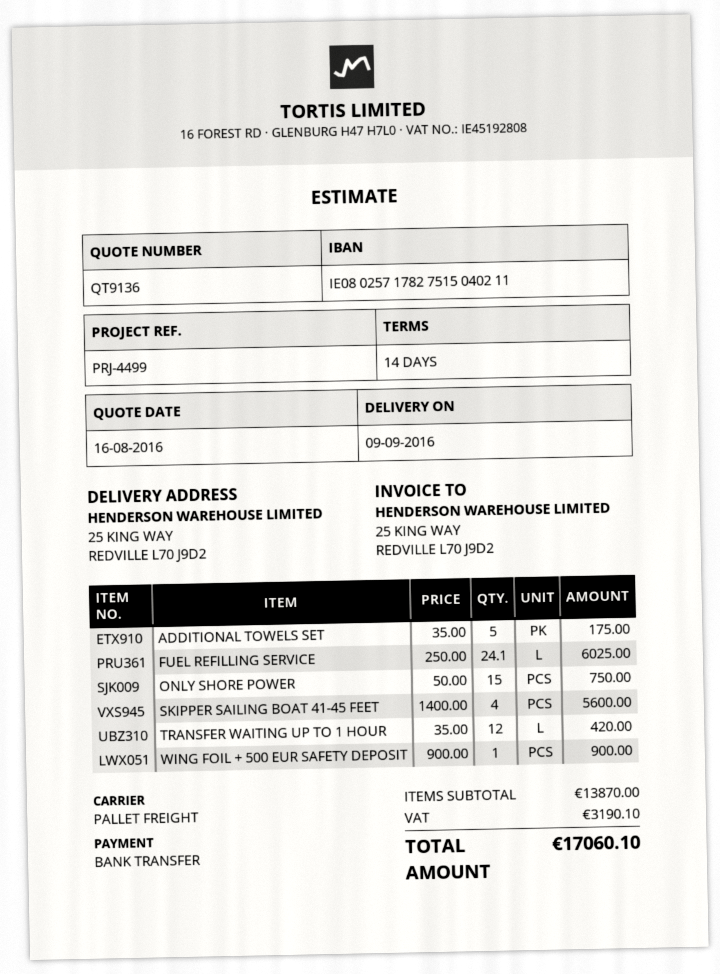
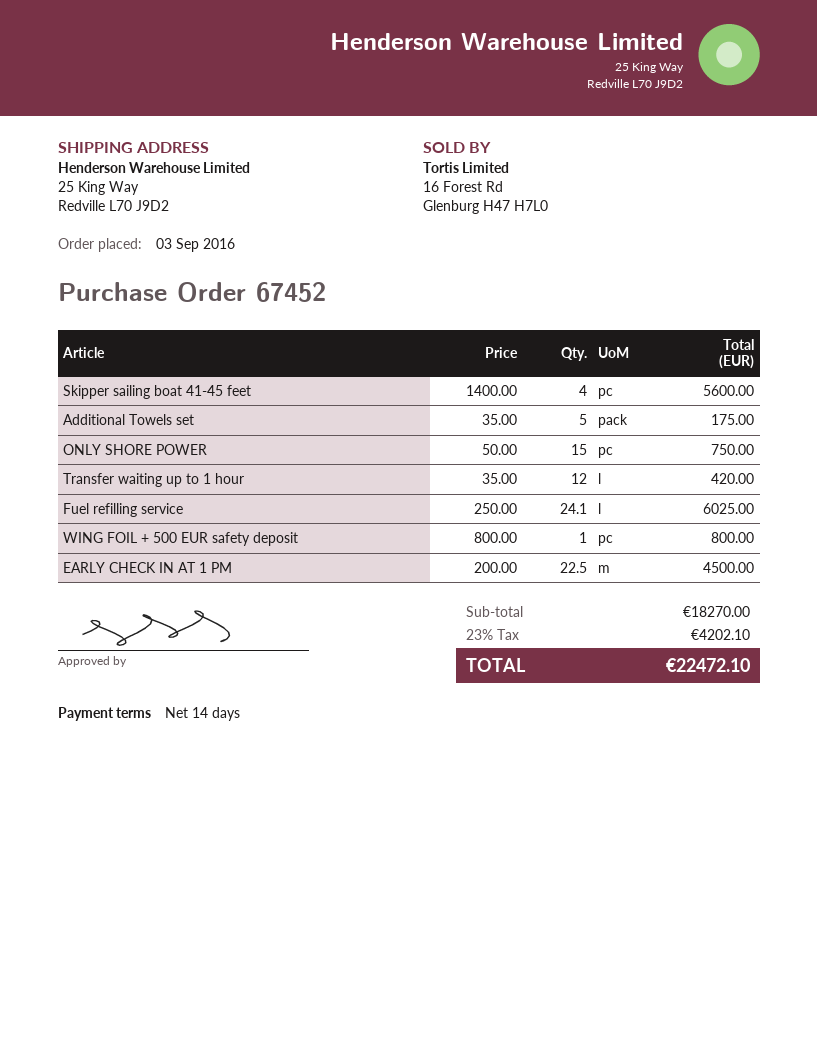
WING FOIL + 500 EUR SAFETY DEPOSIT: 1 x 900.00 = 900.00 -> 1 x 800.00 = 800.00
EARLY CHECK IN AT 1 PM: none -> 22.5 x 200.00 = 4500.00
subtotal: 13870.00 -> 18270.00
tax: 3190.10 -> 4202.10
total: 17060.10 -> 22472.10

